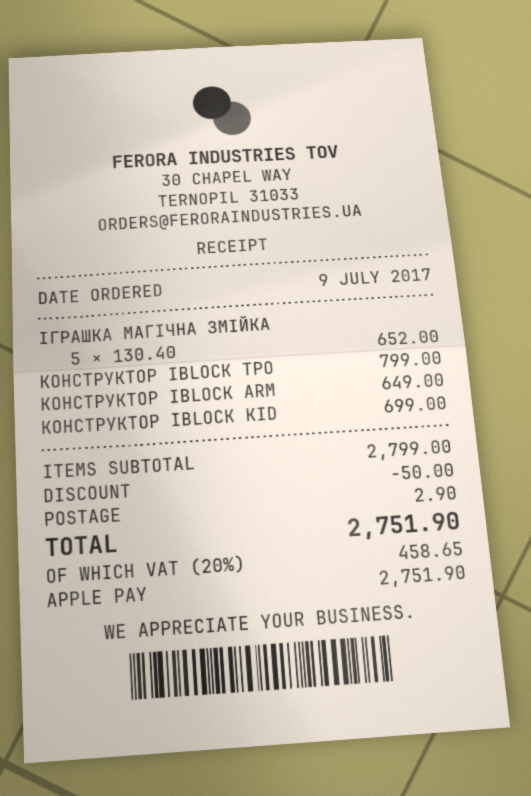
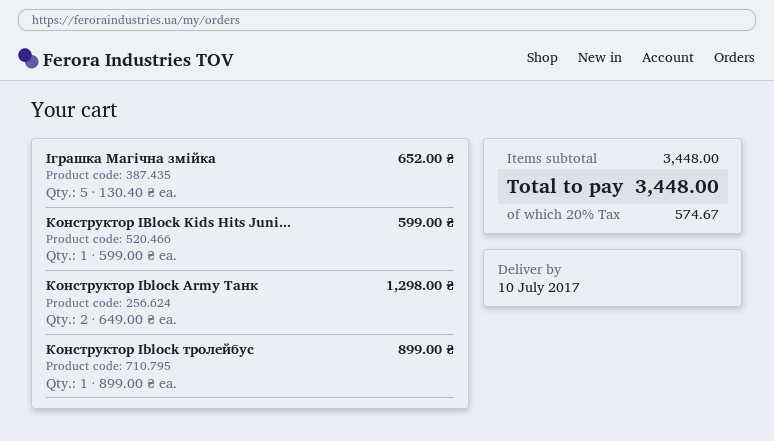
КОНСТРУКТОР IBLOCK ТРО: 1 x 799.00 = 799.00 -> 1 x 899.00 = 899.00
КОНСТРУКТОР IBLOCK ARM: 1 x 649.00 = 649.00 -> 2 x 649.00 = 1298.00
КОНСТРУКТОР IBLOCK KID: 1 x 699.00 = 699.00 -> 1 x 599.00 = 599.00
subtotal: 2799.00 -> 3448.00
discount: 50.00 -> none
shipping: 2.90 -> none
tax: 20% = 458.65 -> 20% = 574.67
total: 2751.90 -> 3448.00

